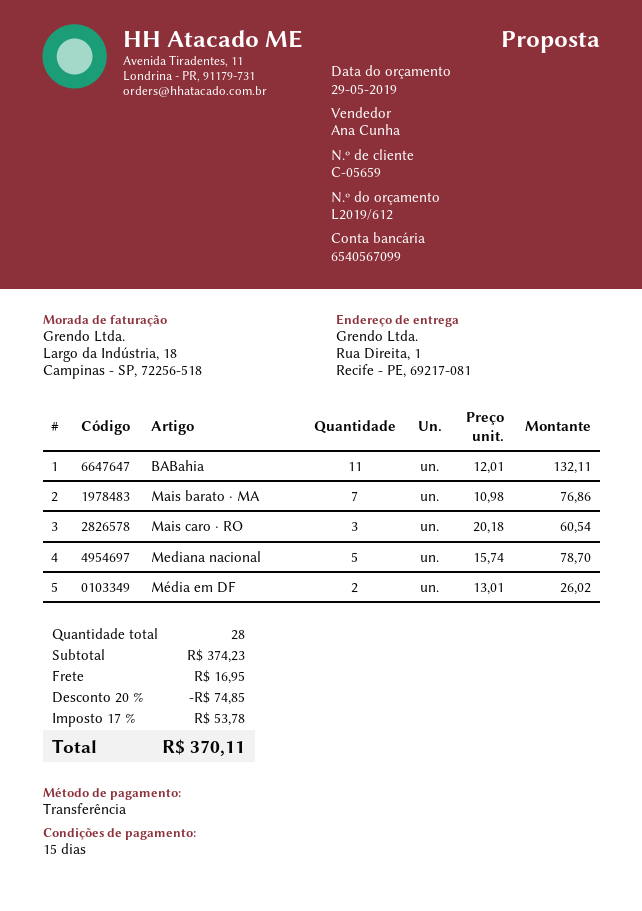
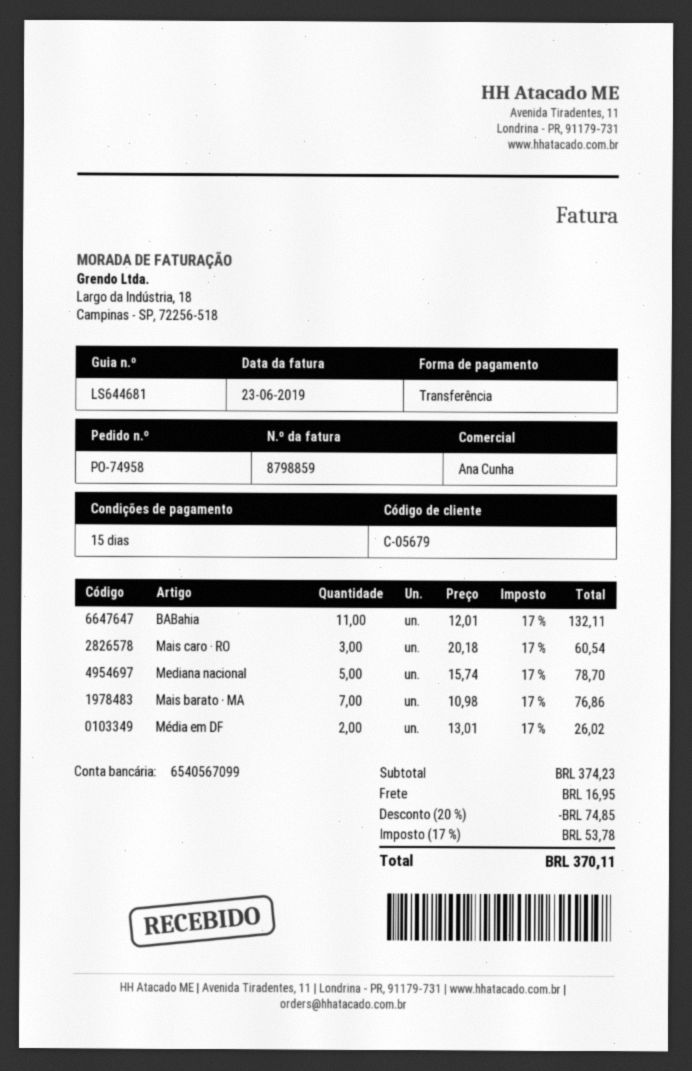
customer number: C-05659 -> C-05679

